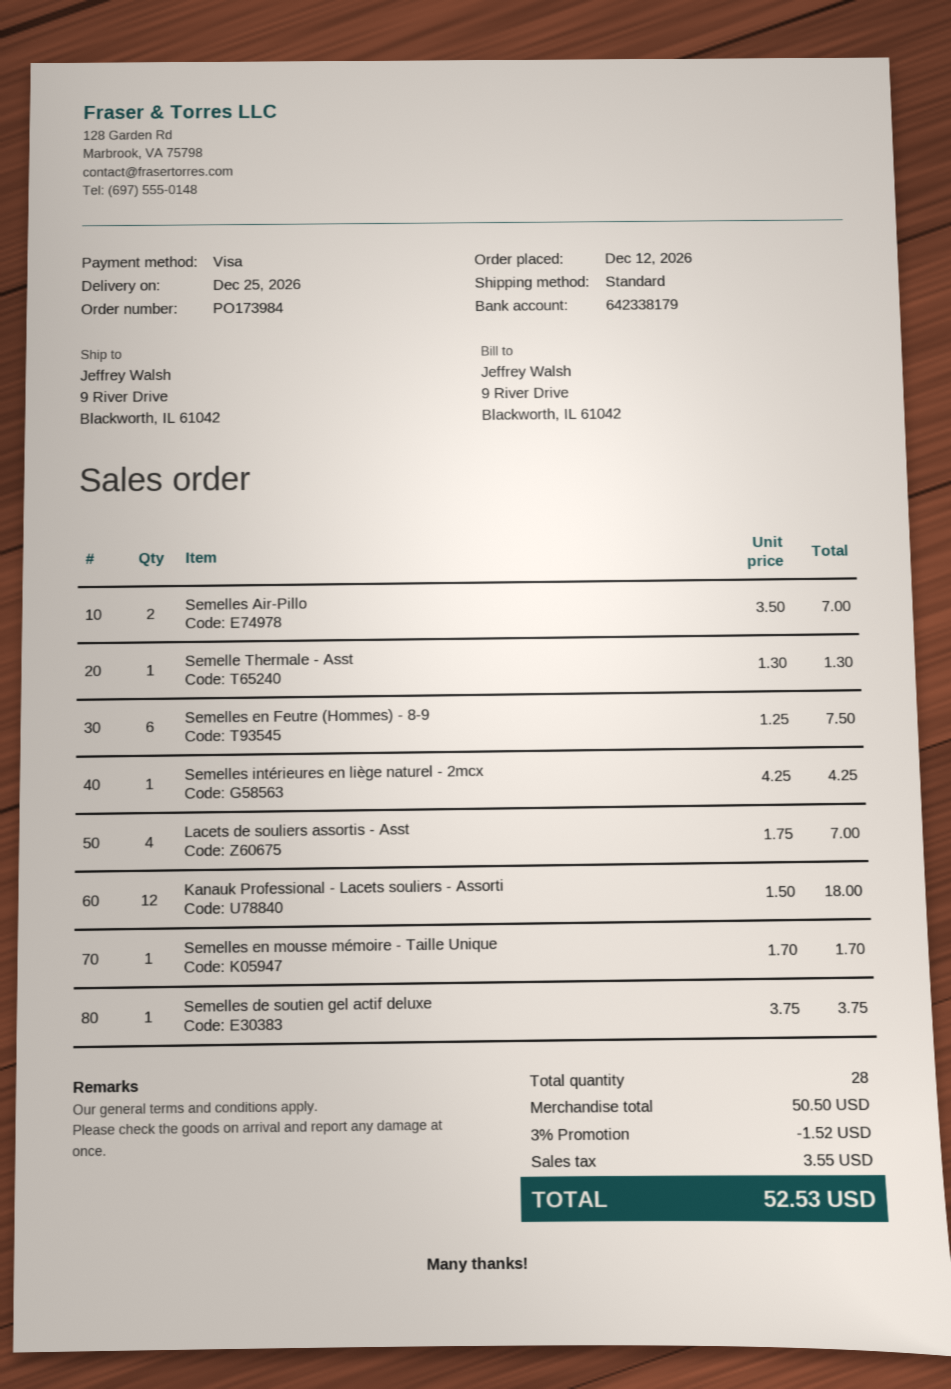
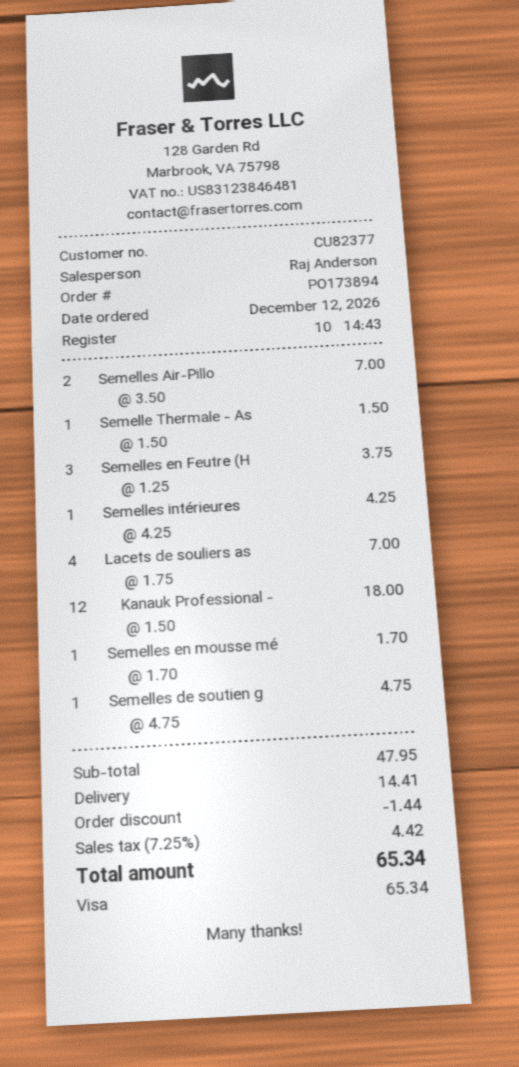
order number: PO173984 -> PO173894
Semelle Thermale - Asst: 1 x 1.30 = 1.30 -> 1 x 1.50 = 1.50
Semelles en Feutre (Hommes) - 8-9: 6 x 1.25 = 7.50 -> 3 x 1.25 = 3.75
Semelles de soutien gel actif deluxe: 1 x 3.75 = 3.75 -> 1 x 4.75 = 4.75
subtotal: 50.50 -> 47.95
discount: 1.52 -> 1.44
shipping: none -> 14.41
tax: 3.55 -> 4.42
total: 52.53 -> 65.34

